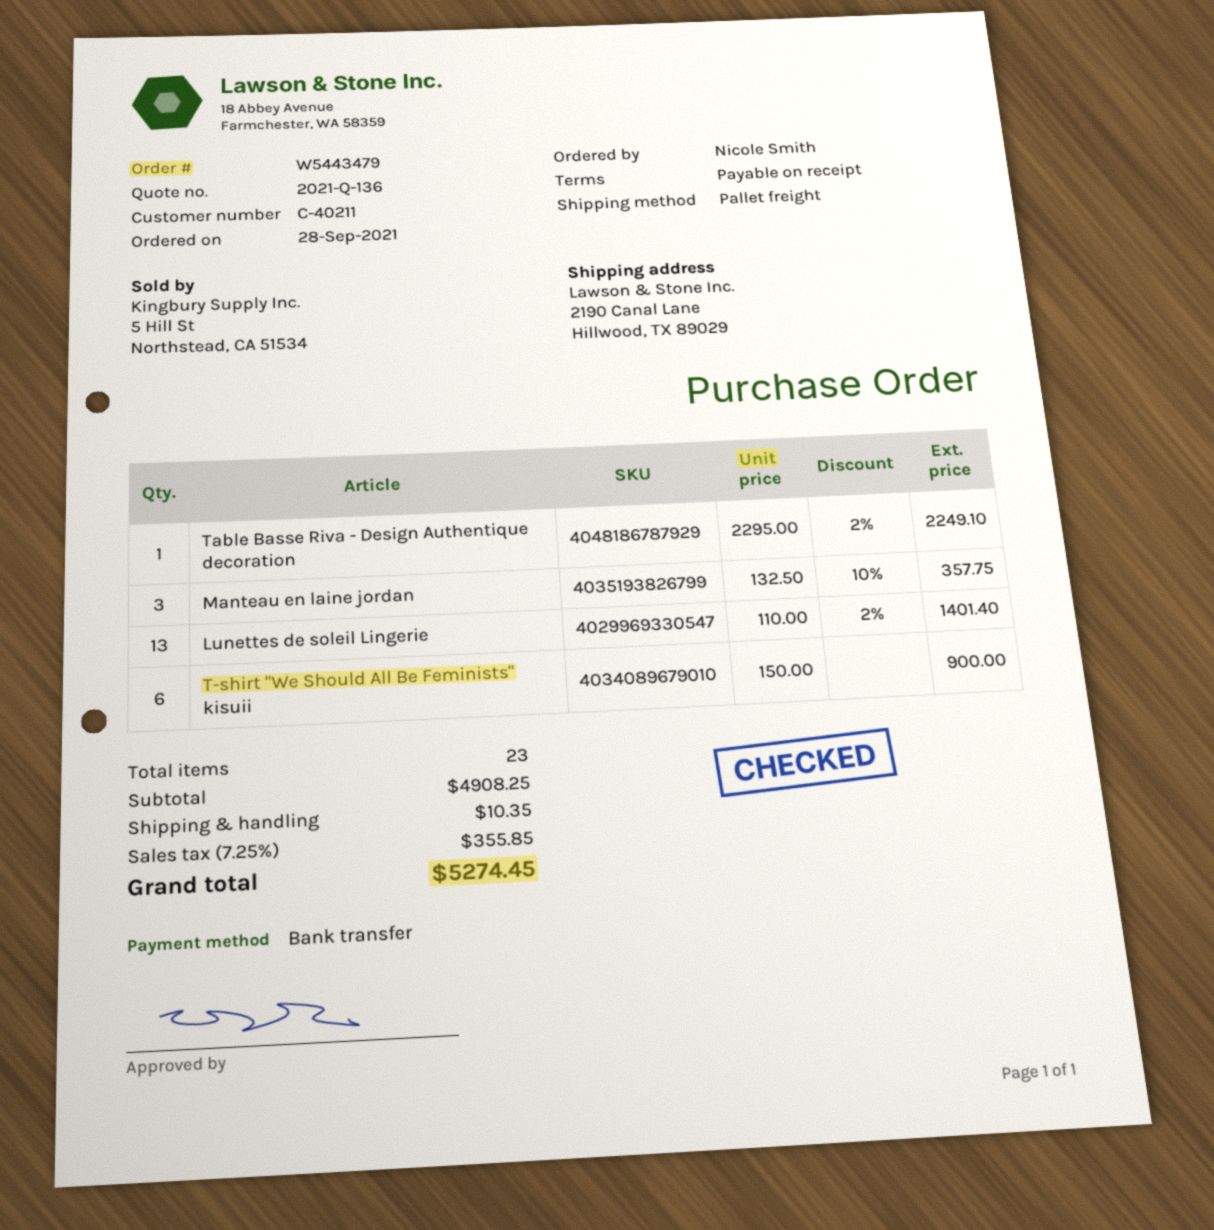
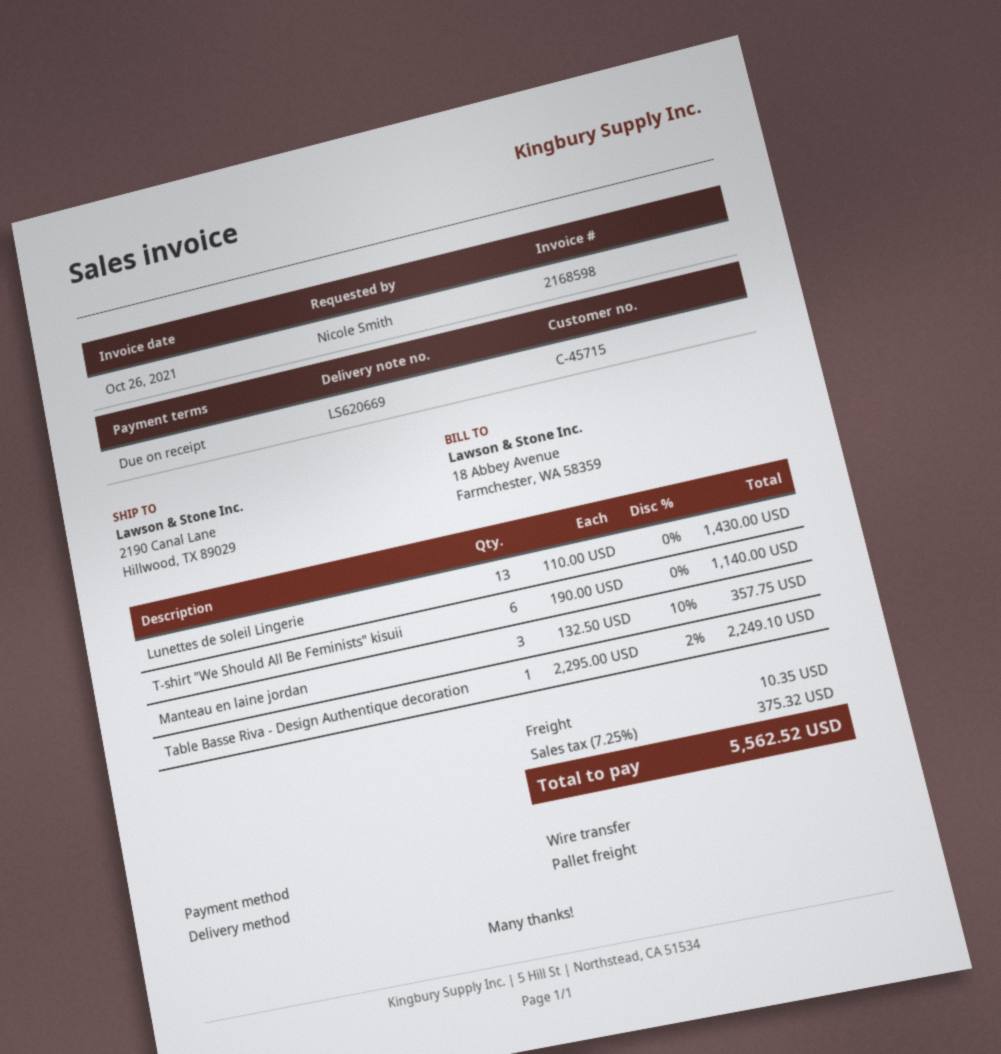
customer number: C-40211 -> C-45715
Lunettes de soleil Lingerie: 13 x 110.00 - 2% = 1401.40 -> 13 x 110.00 = 1430.00
T-shirt "We Should All Be Feminists" kisuii: 6 x 150.00 = 900.00 -> 6 x 190.00 = 1140.00
tax: 7.25% = 355.85 -> 7.25% = 375.32
total: 5274.45 -> 5562.52

